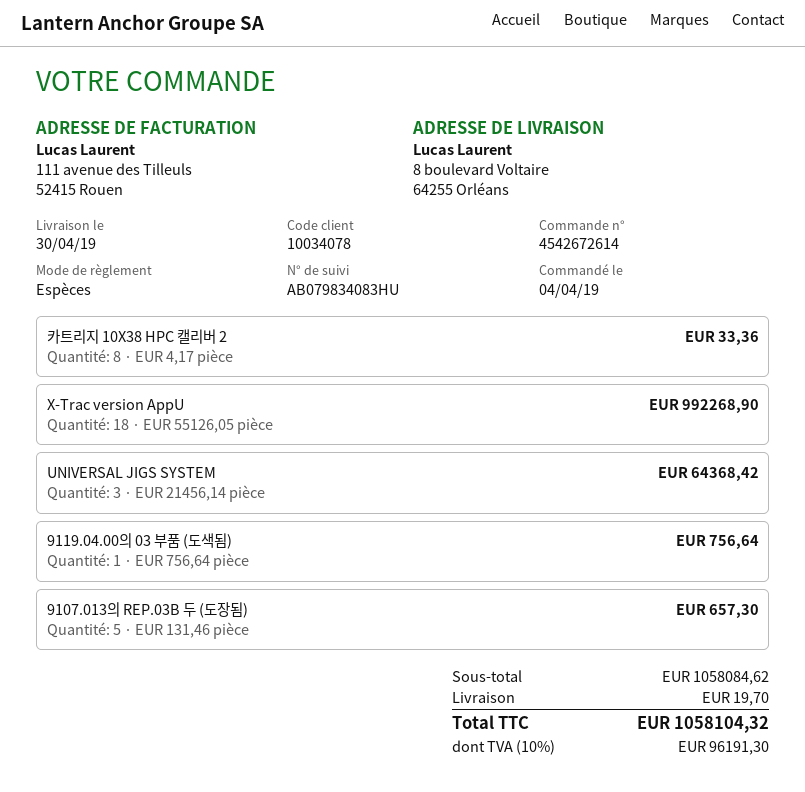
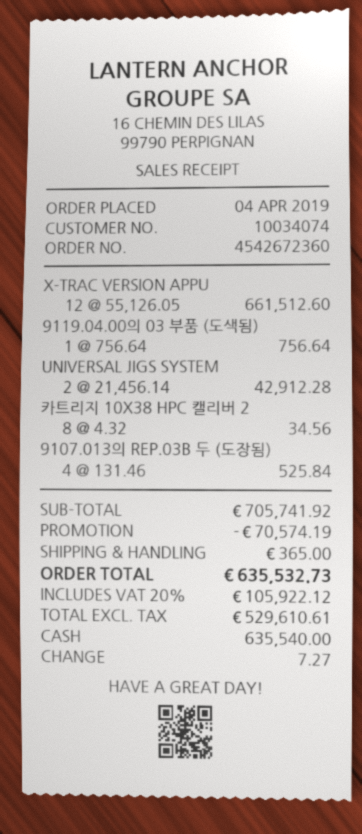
order number: 4542672614 -> 4542672360
customer number: 10034078 -> 10034074
카트리지 10X38 HPC 캘리버 2: 8 x 4.17 = 33.36 -> 8 x 4.32 = 34.56
X-Trac version AppU: 18 x 55126.05 = 992268.90 -> 12 x 55126.05 = 661512.60
UNIVERSAL JIGS SYSTEM: 3 x 21456.14 = 64368.42 -> 2 x 21456.14 = 42912.28
9107.013의 REP.03B 두 (도장됨): 5 x 131.46 = 657.30 -> 4 x 131.46 = 525.84
subtotal: 1058084.62 -> 705741.92
discount: none -> 70574.19
shipping: 19.70 -> 365.00
tax: 10% = 96191.30 -> 20% = 105922.12
total: 1058104.32 -> 635532.73

